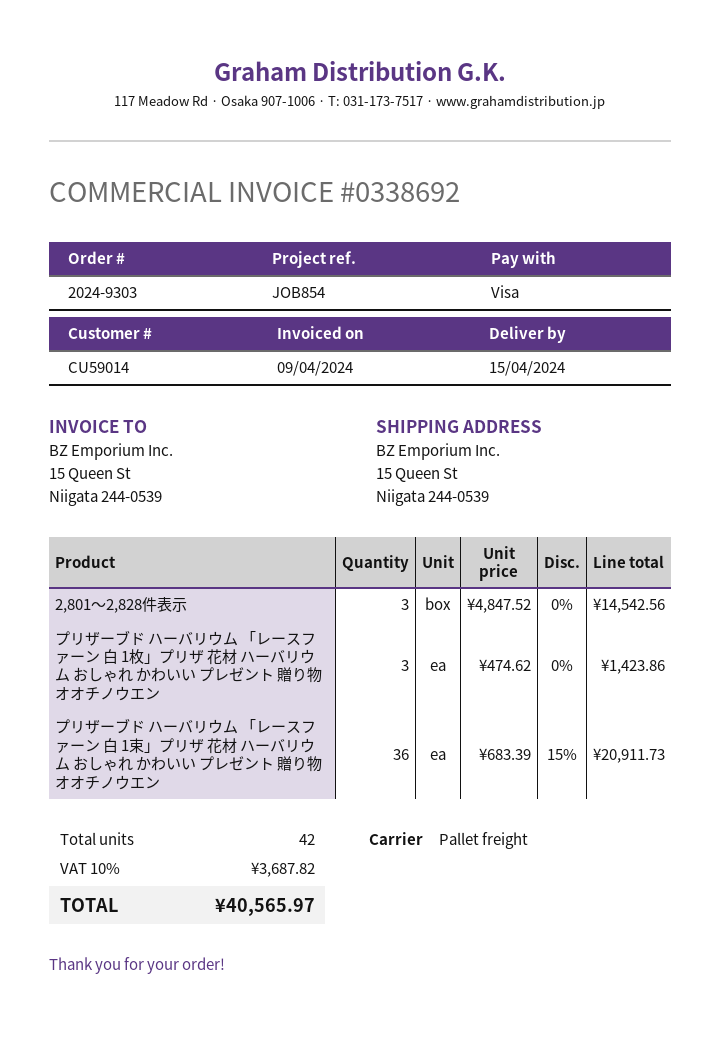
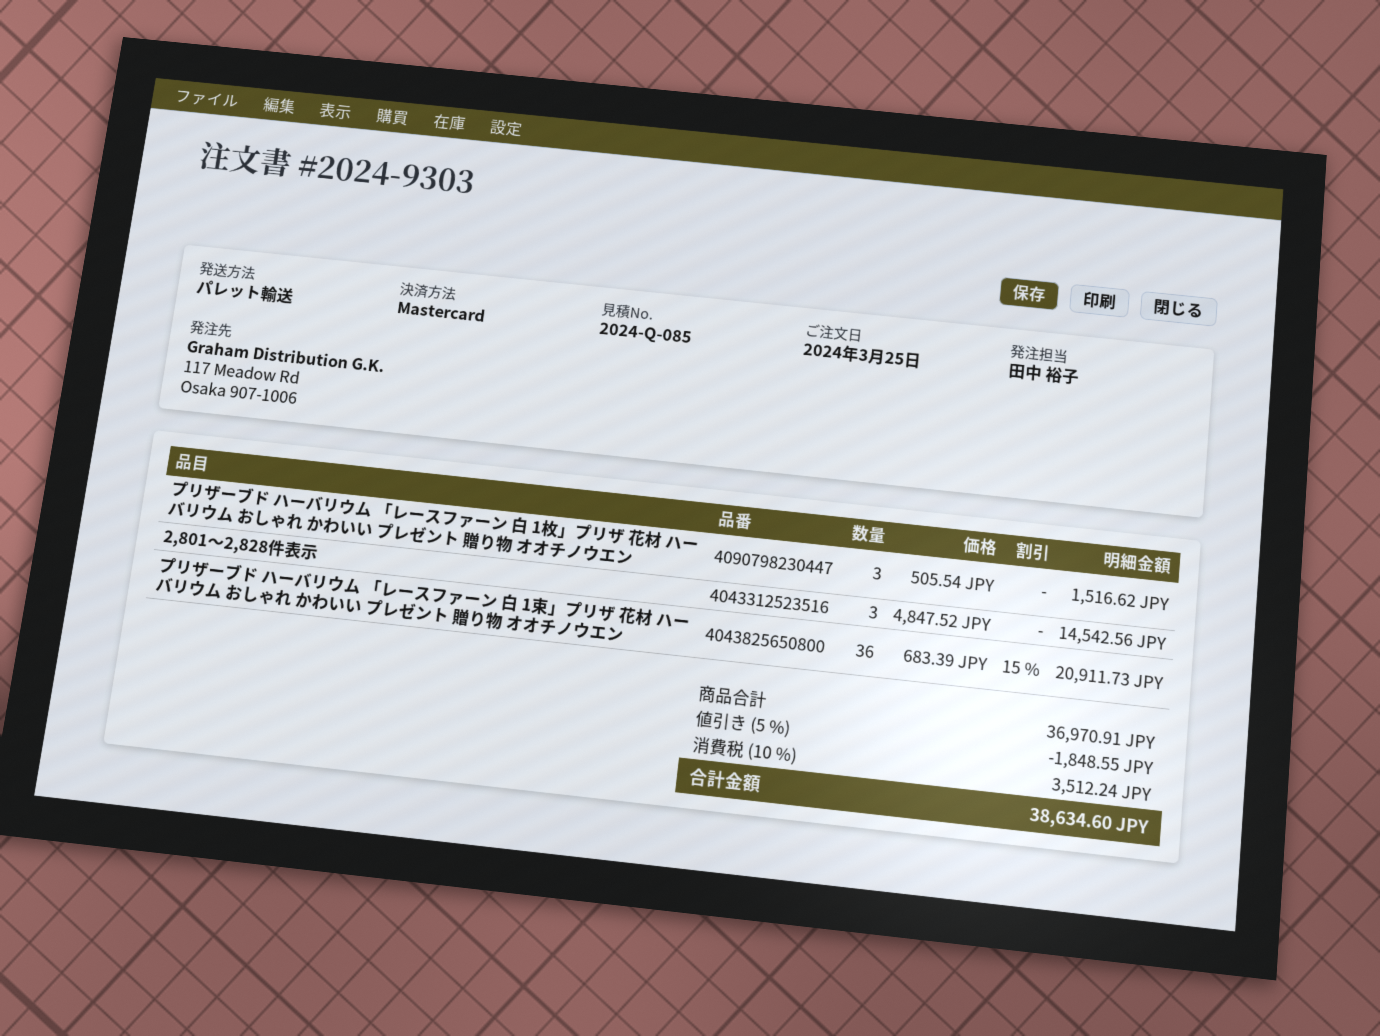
payment method: Visa -> Mastercard
プリザーブド ハーバリウム 「レースファーン 白 1枚」プリザ 花材 ハーバリウム おしゃれ かわいい プレゼント 贈り物 オオチノウエン: 3 x 474.62 = 1423.86 -> 3 x 505.54 = 1516.62
discount: none -> 5% = 1848.55
tax: 10% = 3687.82 -> 10% = 3512.24
total: 40565.97 -> 38634.60

